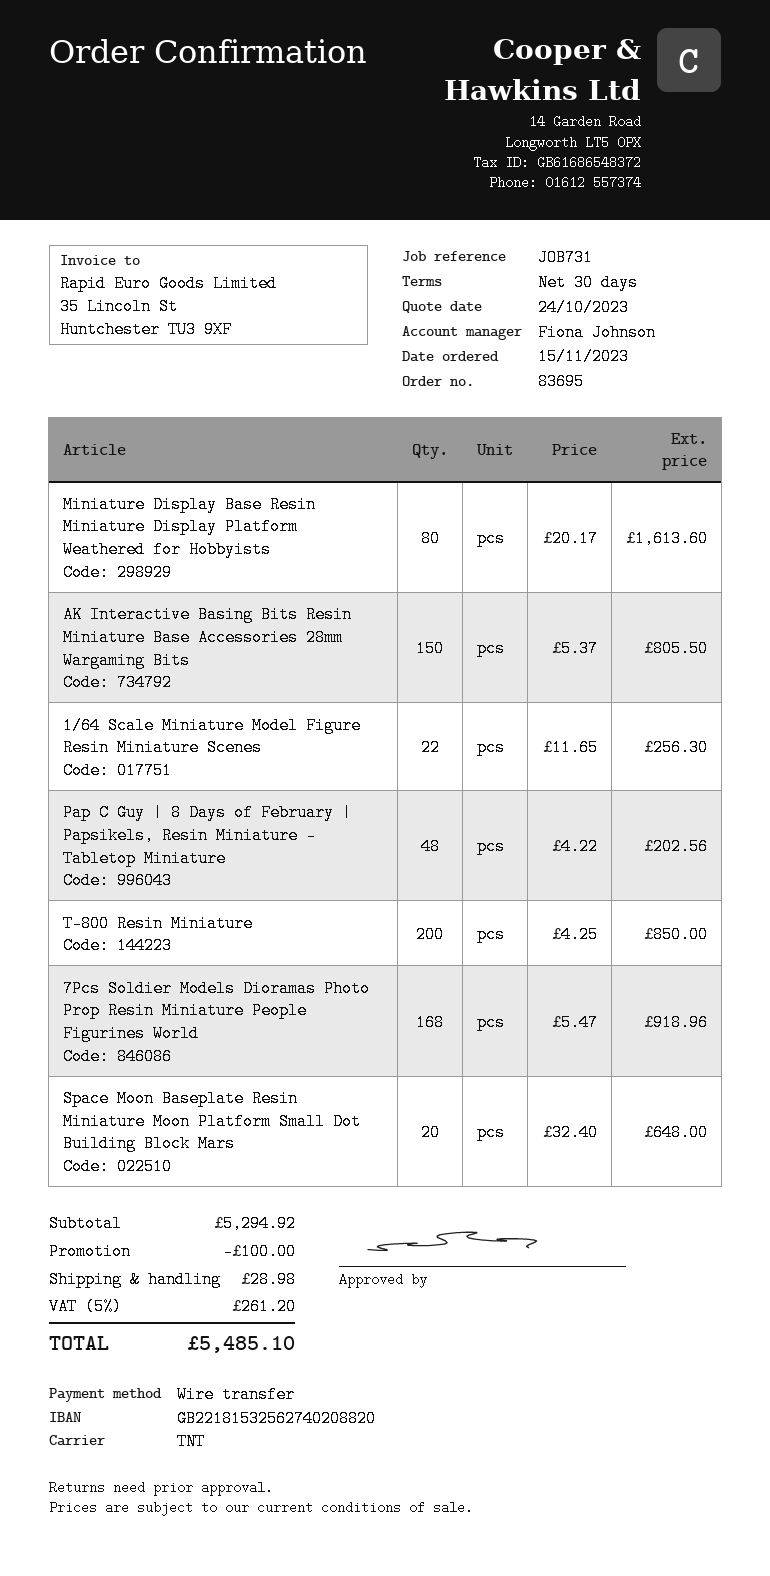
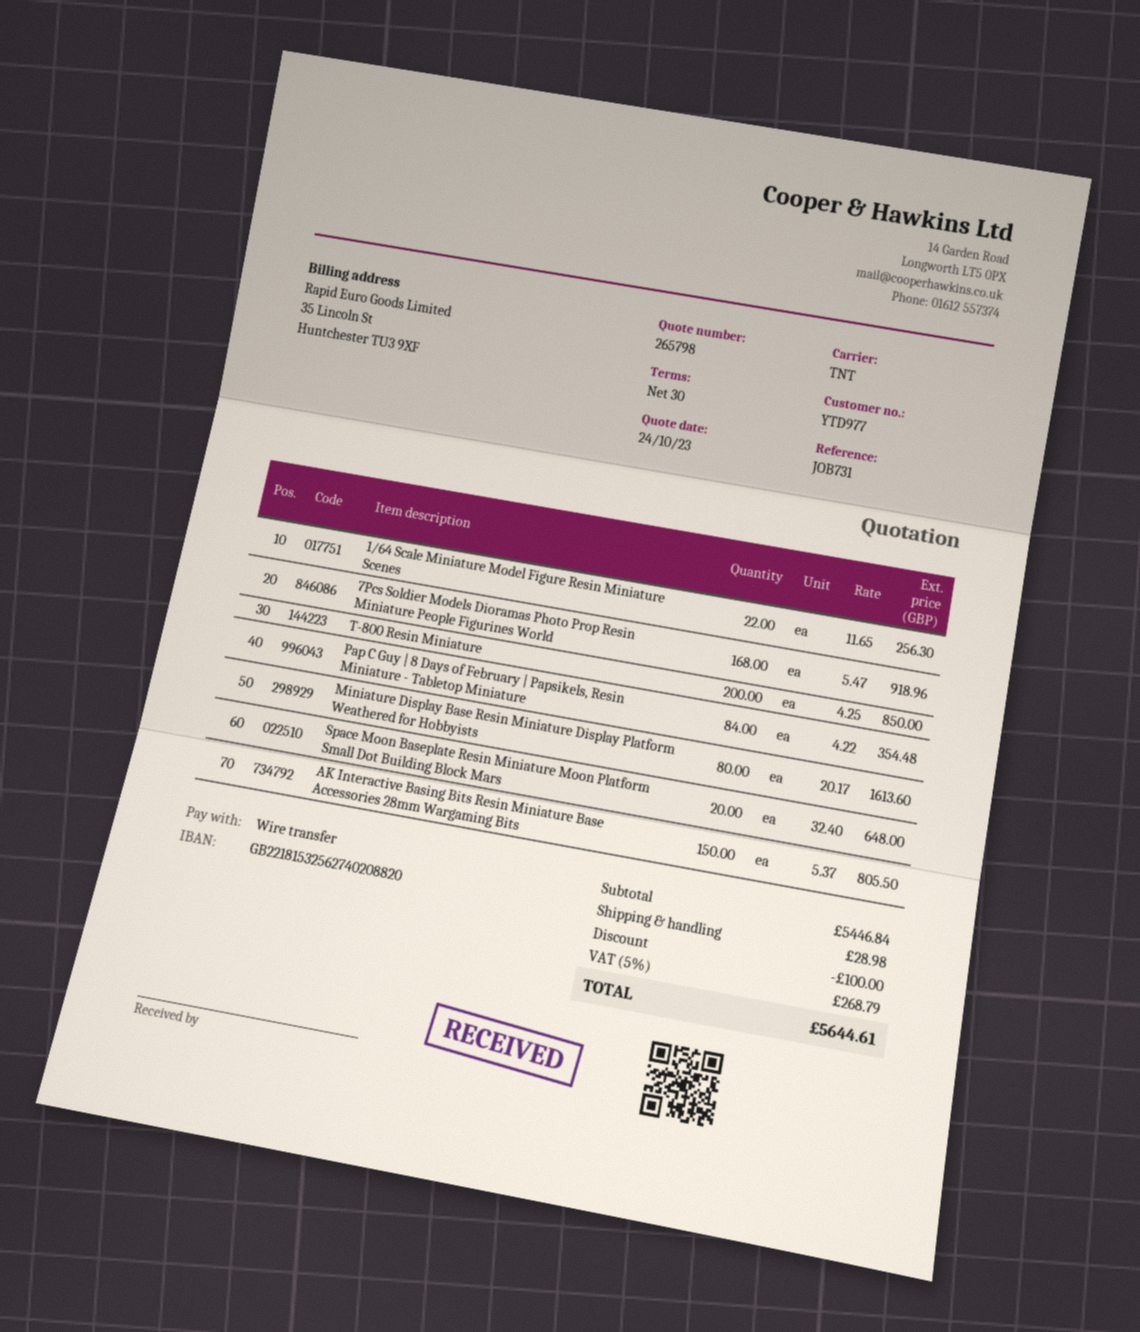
Pap C Guy | 8 Days of February | Papsikels, Resin Miniature - Tabletop Miniature: 48 x 4.22 = 202.56 -> 84 x 4.22 = 354.48
subtotal: 5294.92 -> 5446.84
tax: 5% = 261.20 -> 5% = 268.79
total: 5485.10 -> 5644.61

